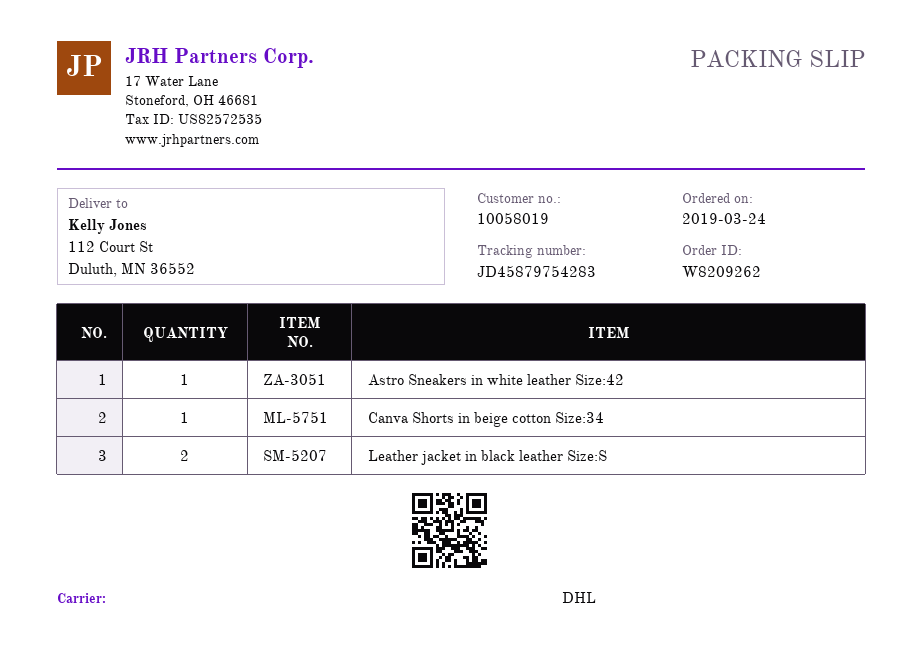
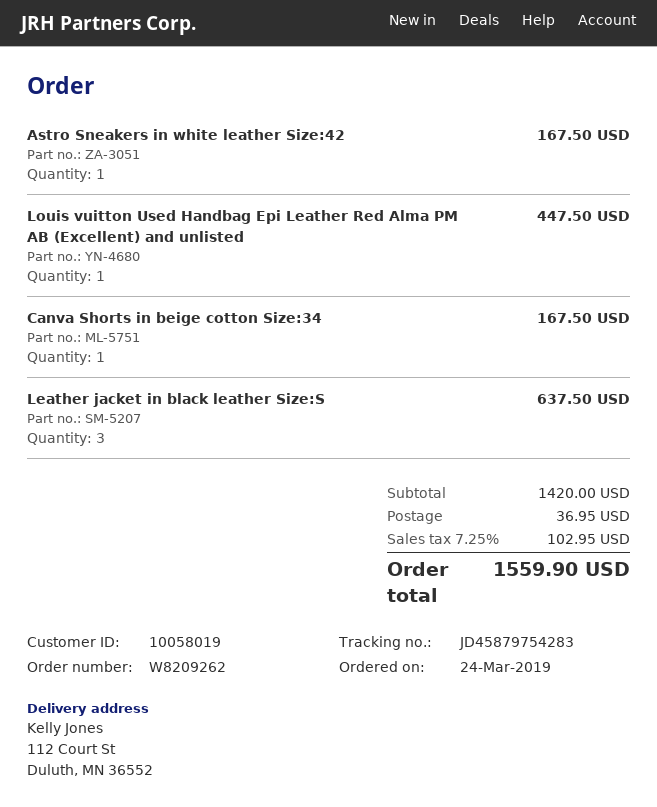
Leather jacket in black leather Size:S: 2 -> 3
Louis vuitton Used Handbag Epi Leather Red Alma PM AB (Excellent) and unlisted: none -> 1

